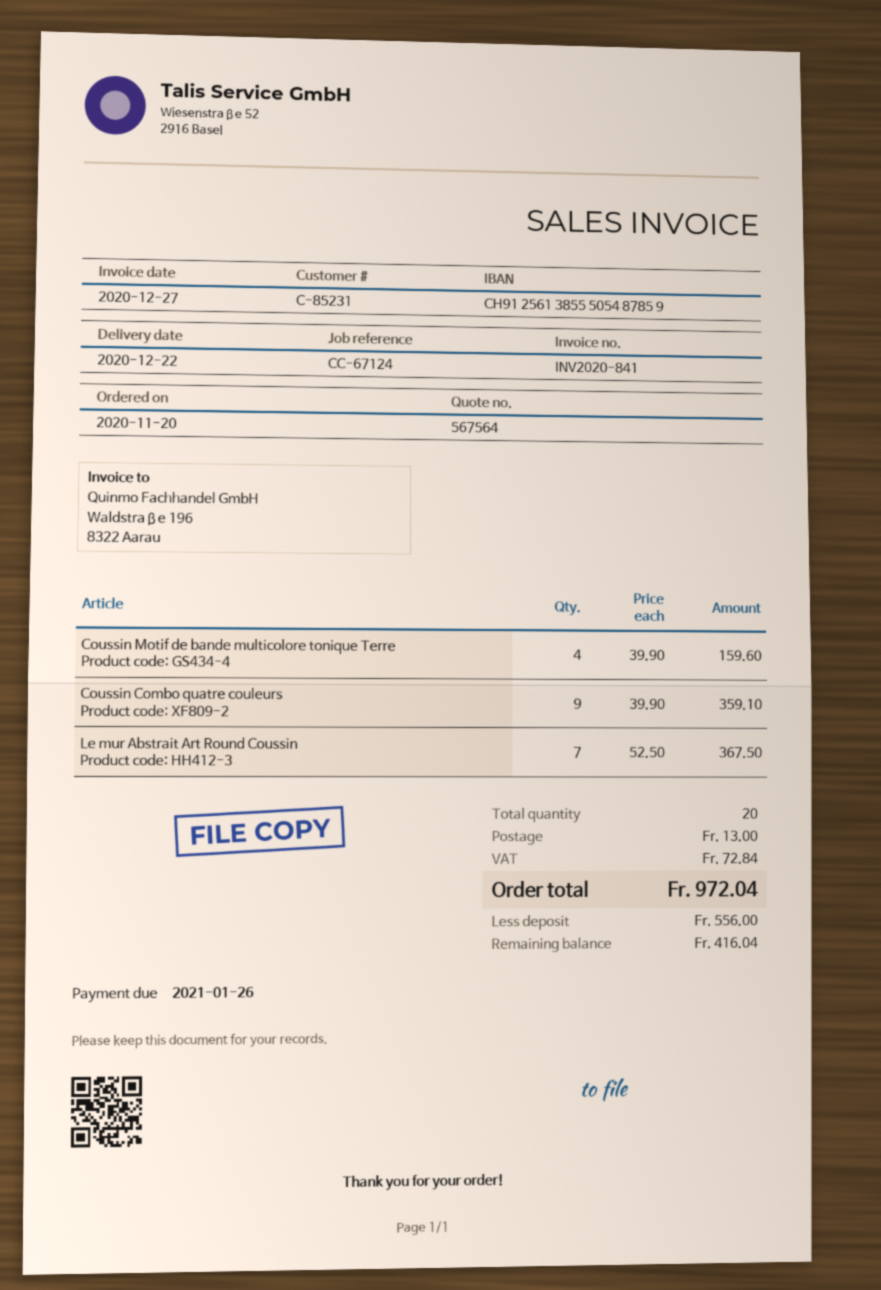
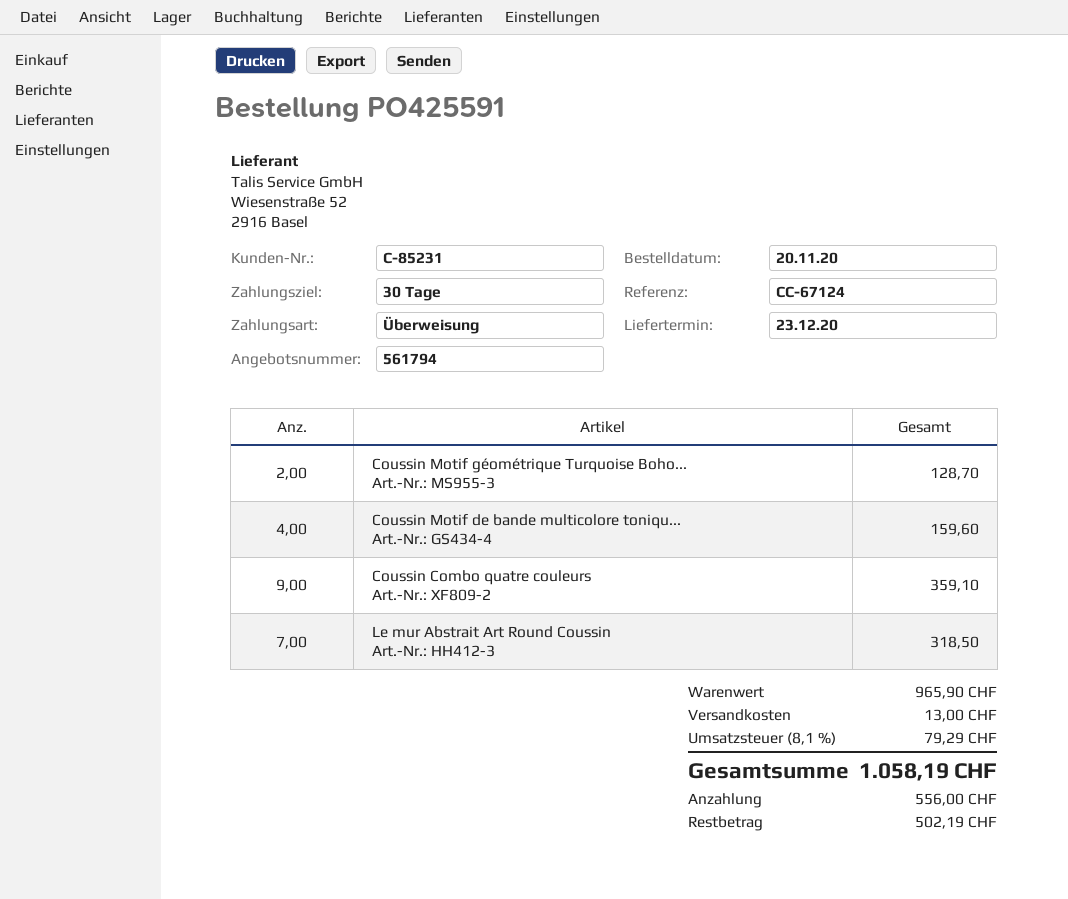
quote number: 567564 -> 561794
delivery date: 2020-12-22 -> 2020-12-23
Le mur Abstrait Art Round Coussin: 7 for 367.50 -> 7 for 318.50
Coussin Motif géométrique Turquoise Boho...: none -> 2 for 128.70
tax: 72.84 -> 79.29
total: 972.04 -> 1058.19
balance: 416.04 -> 502.19

